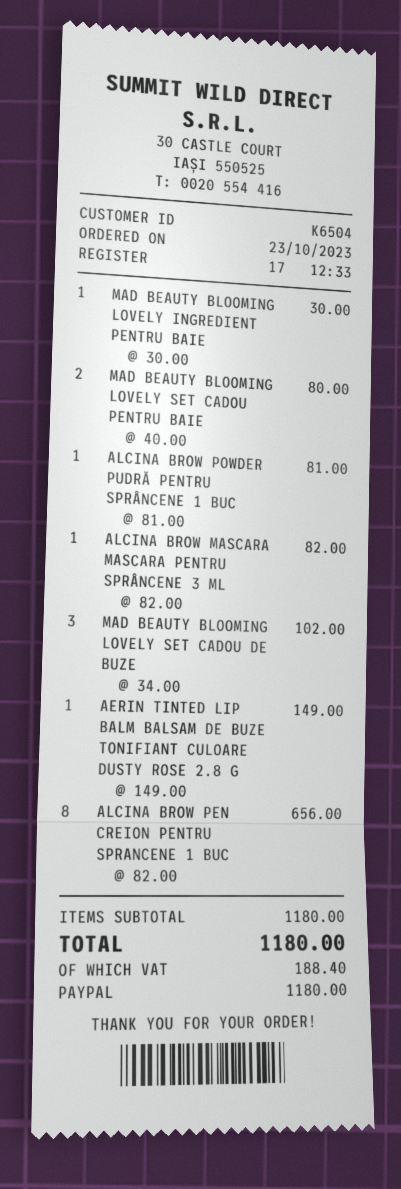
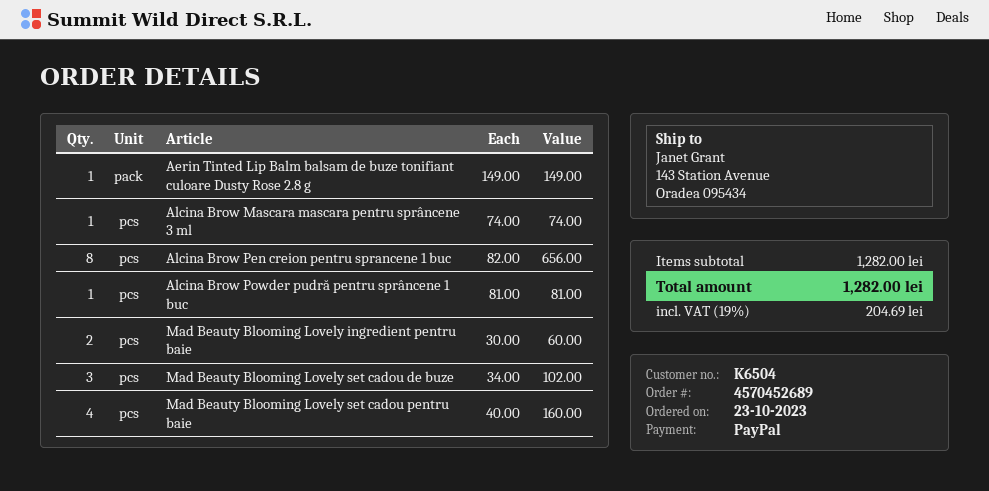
MAD BEAUTY BLOOMING LOVELY INGREDIENT PENTRU BAIE: 1 x 30.00 = 30.00 -> 2 x 30.00 = 60.00
MAD BEAUTY BLOOMING LOVELY SET CADOU PENTRU BAIE: 2 x 40.00 = 80.00 -> 4 x 40.00 = 160.00
ALCINA BROW MASCARA MASCARA PENTRU SPRÂNCENE 3 ML: 1 x 82.00 = 82.00 -> 1 x 74.00 = 74.00
subtotal: 1180.00 -> 1282.00
tax: 188.40 -> 204.69
total: 1180.00 -> 1282.00

